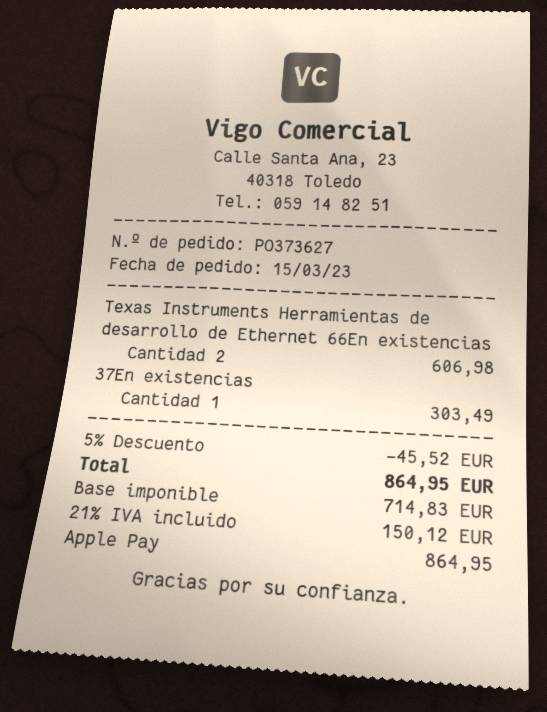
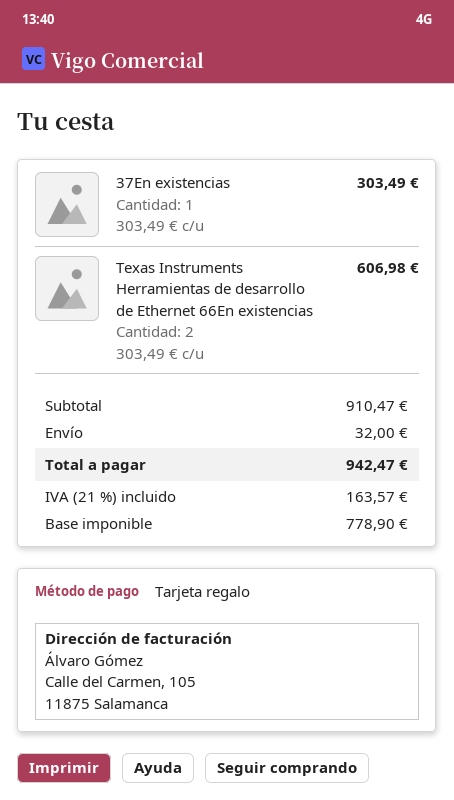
payment method: Apple Pay -> gift card
discount: 5% = 45.52 -> none
shipping: none -> 32.00
net: 714.83 -> 778.90
tax: 21% = 150.12 -> 21% = 163.57
total: 864.95 -> 942.47

